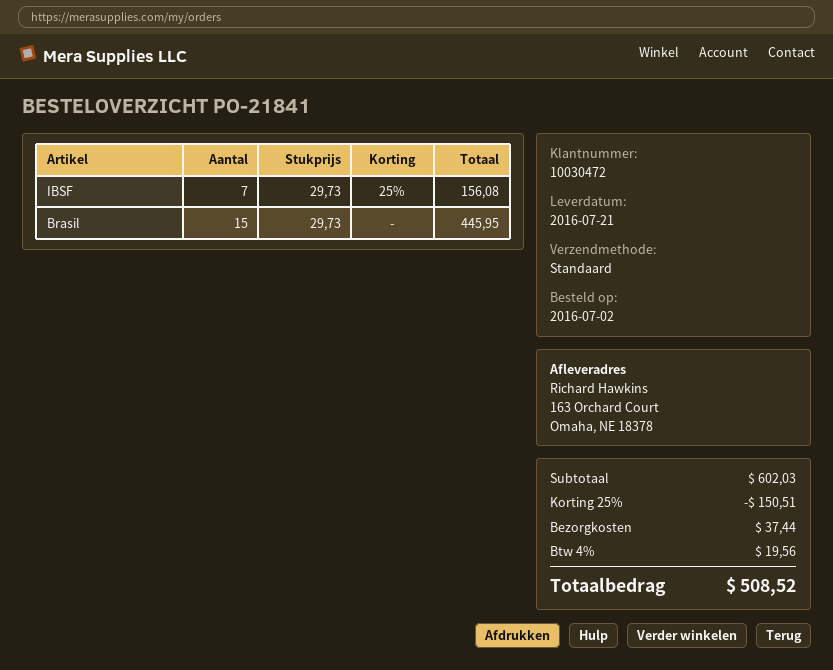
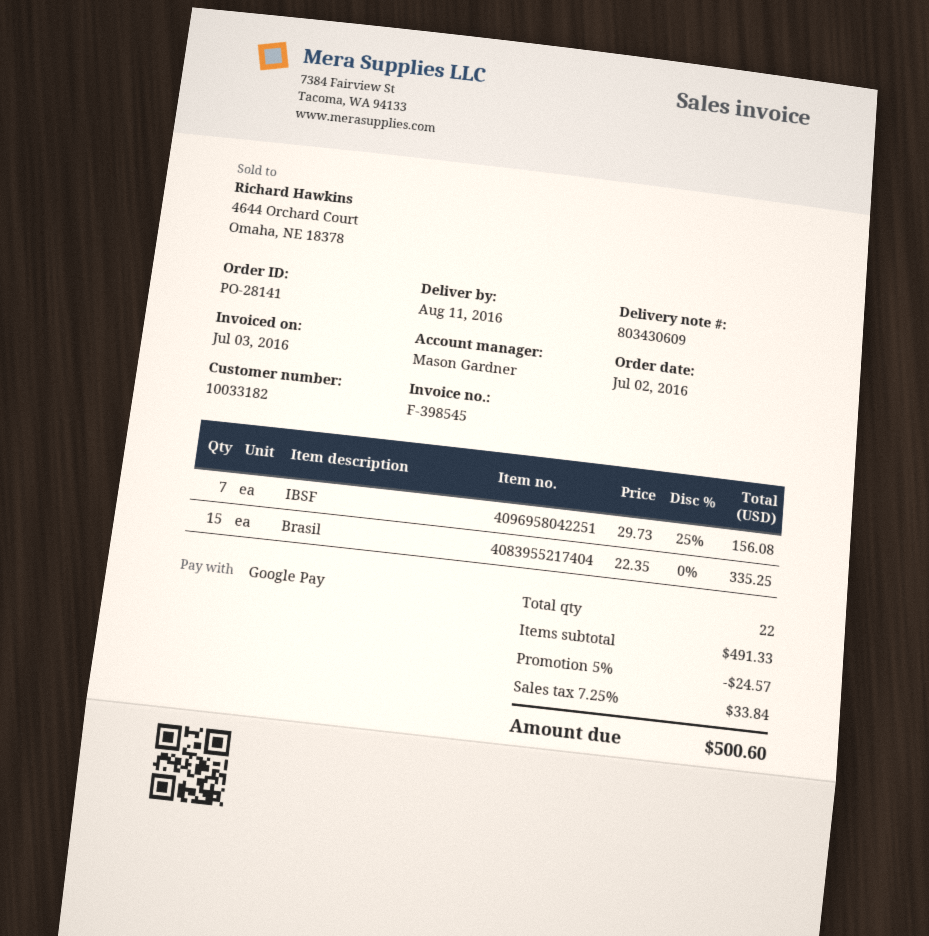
order number: PO-21841 -> PO-28141
delivery date: 2016-07-21 -> 2016-08-11
customer number: 10030472 -> 10033182
Brasil: 15 x 29.73 = 445.95 -> 15 x 22.35 = 335.25
subtotal: 602.03 -> 491.33
discount: 25% = 150.51 -> 5% = 24.57
shipping: 37.44 -> none
tax: 4% = 19.56 -> 7.25% = 33.84
total: 508.52 -> 500.60

